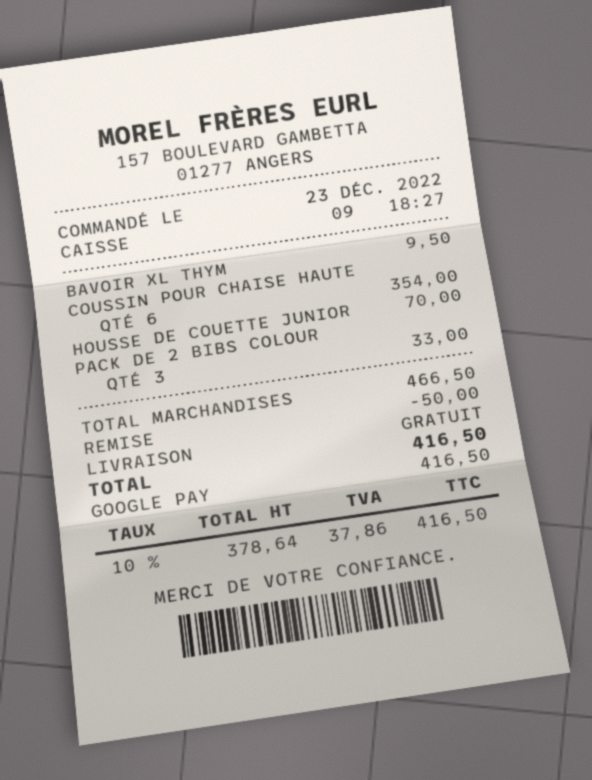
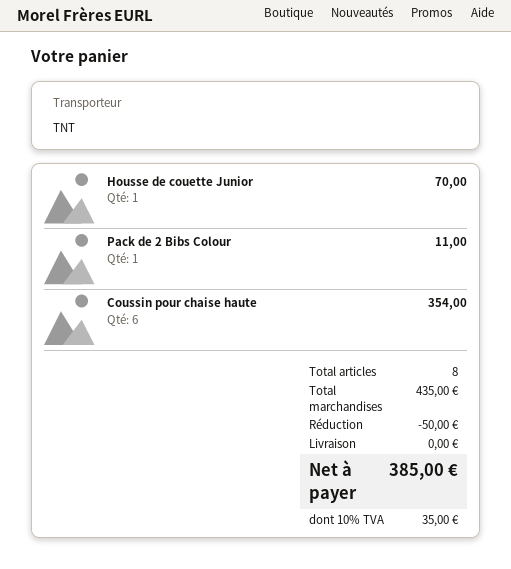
BAVOIR XL THYM: 1 for 9.50 -> none
PACK DE 2 BIBS COLOUR: 3 for 33.00 -> 1 for 11.00
subtotal: 466.50 -> 435.00
tax: 10% = 37.86 -> 10% = 35.00
total: 416.50 -> 385.00

